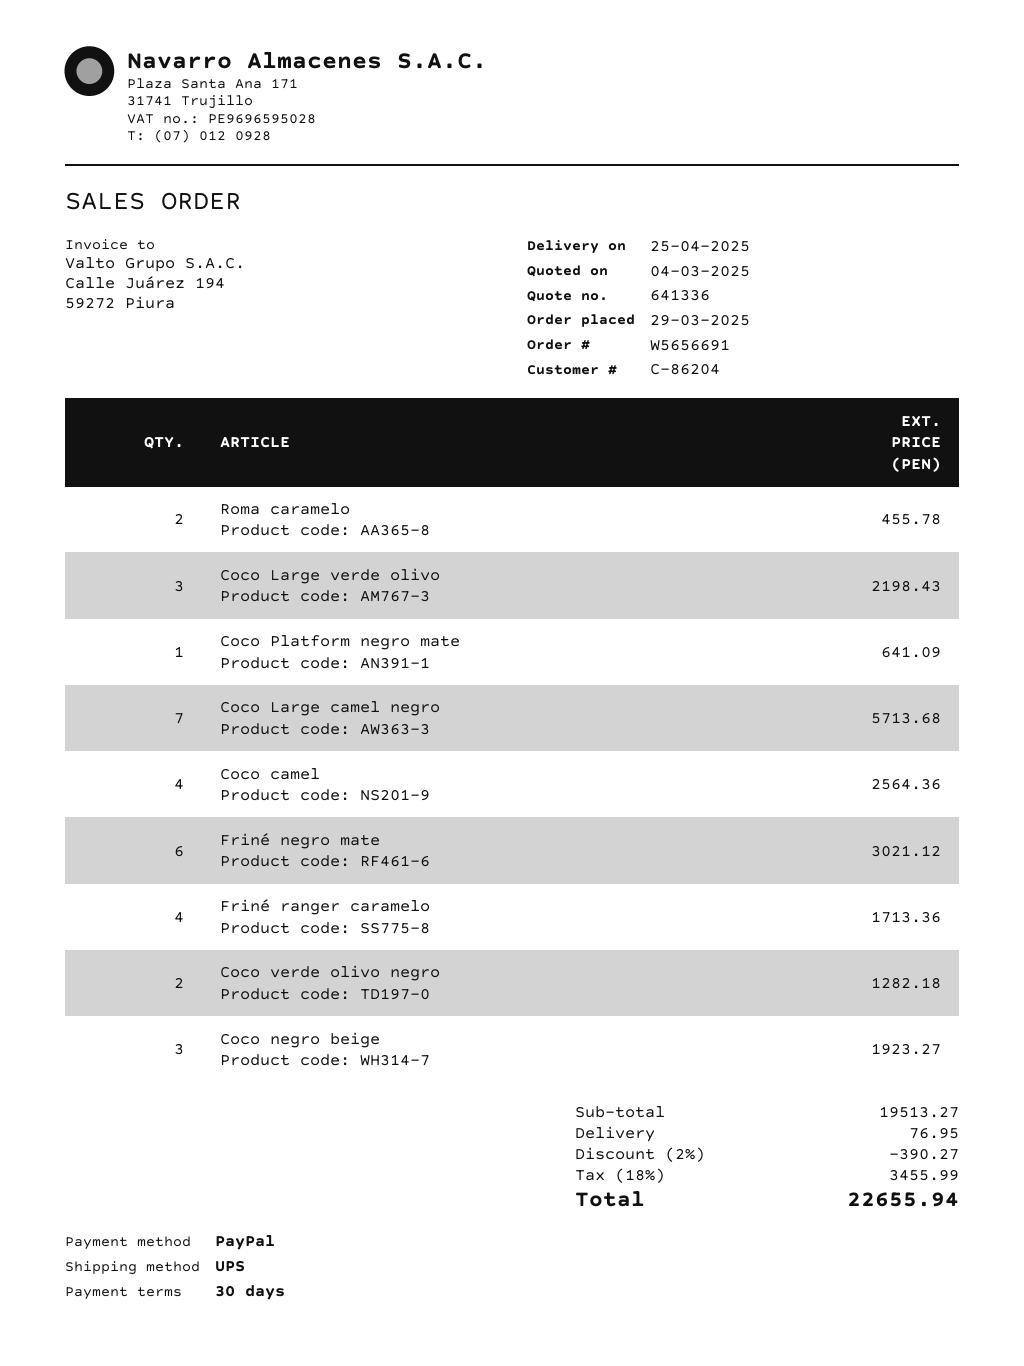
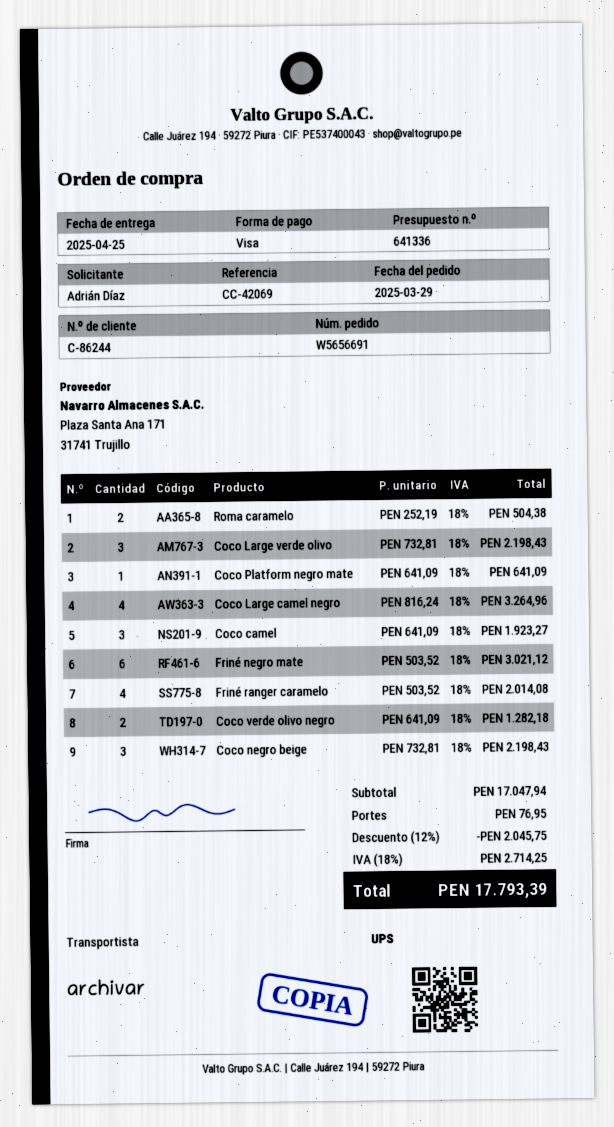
customer number: C-86204 -> C-86244
payment method: PayPal -> Visa
Roma caramelo: 2 for 455.78 -> 2 for 504.38
Coco Large camel negro: 7 for 5713.68 -> 4 for 3264.96
Coco camel: 4 for 2564.36 -> 3 for 1923.27
Friné ranger caramelo: 4 for 1713.36 -> 4 for 2014.08
Coco negro beige: 3 for 1923.27 -> 3 for 2198.43
subtotal: 19513.27 -> 17047.94
discount: 2% = 390.27 -> 12% = 2045.75
tax: 18% = 3455.99 -> 18% = 2714.25
total: 22655.94 -> 17793.39

